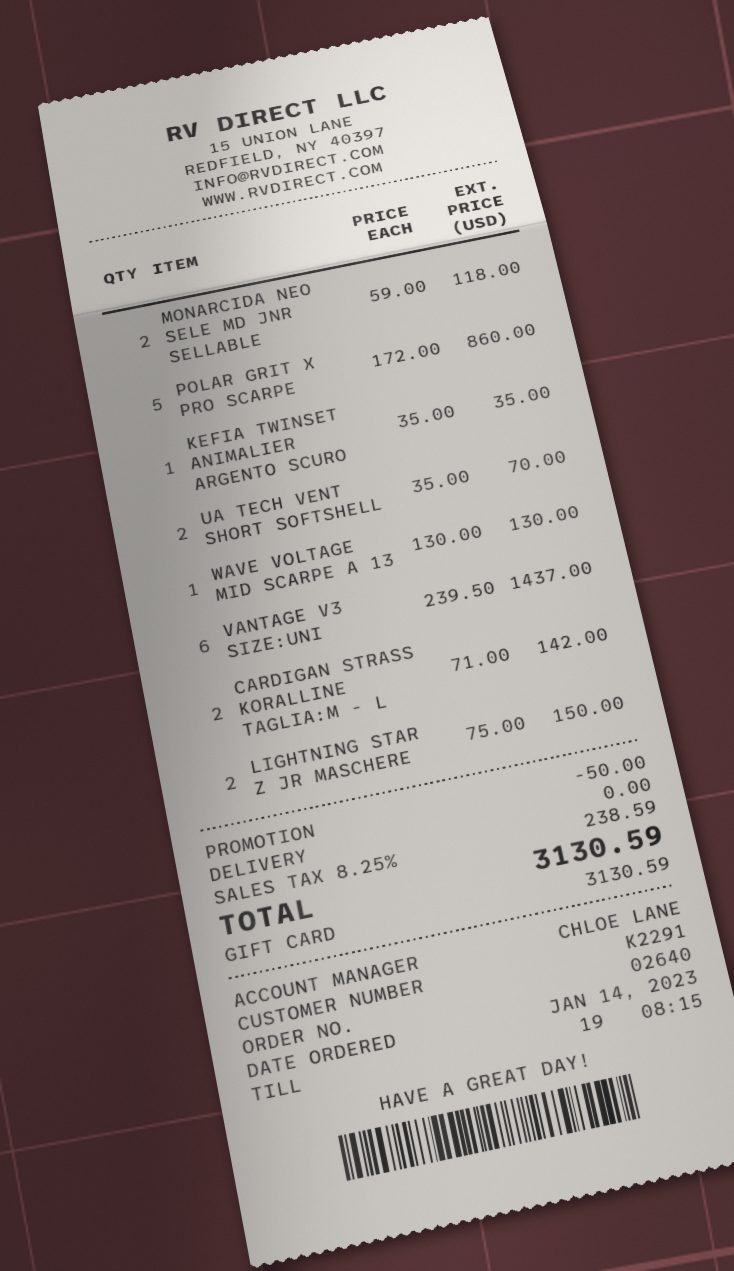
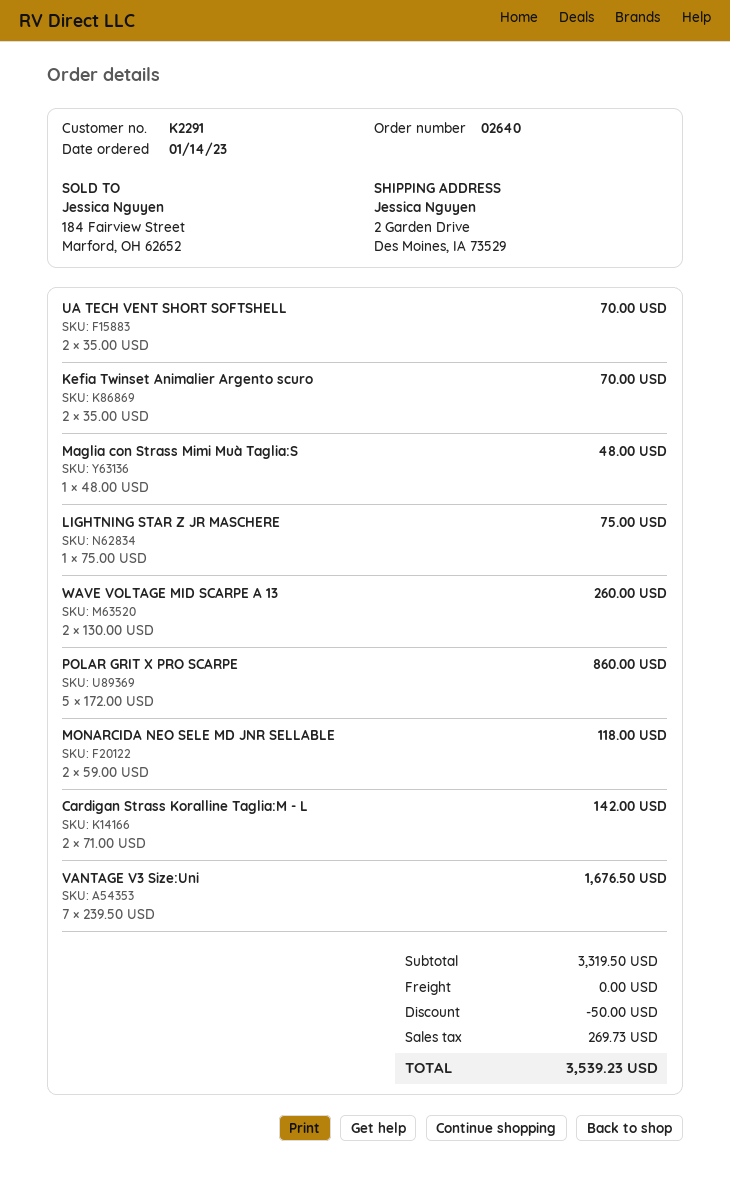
KEFIA TWINSET ANIMALIER ARGENTO SCURO: 1 x 35.00 = 35.00 -> 2 x 35.00 = 70.00
WAVE VOLTAGE MID SCARPE A 13: 1 x 130.00 = 130.00 -> 2 x 130.00 = 260.00
VANTAGE V3 SIZE:UNI: 6 x 239.50 = 1437.00 -> 7 x 239.50 = 1676.50
LIGHTNING STAR Z JR MASCHERE: 2 x 75.00 = 150.00 -> 1 x 75.00 = 75.00
Maglia con Strass Mimi Muà Taglia:S: none -> 1 x 48.00 = 48.00
tax: 238.59 -> 269.73
total: 3130.59 -> 3539.23

